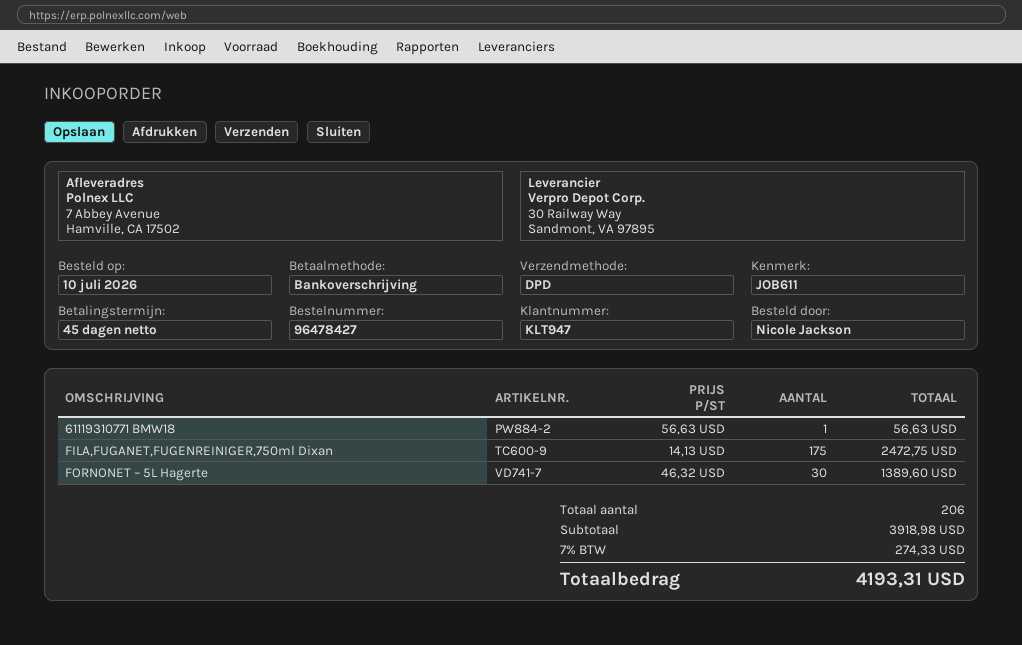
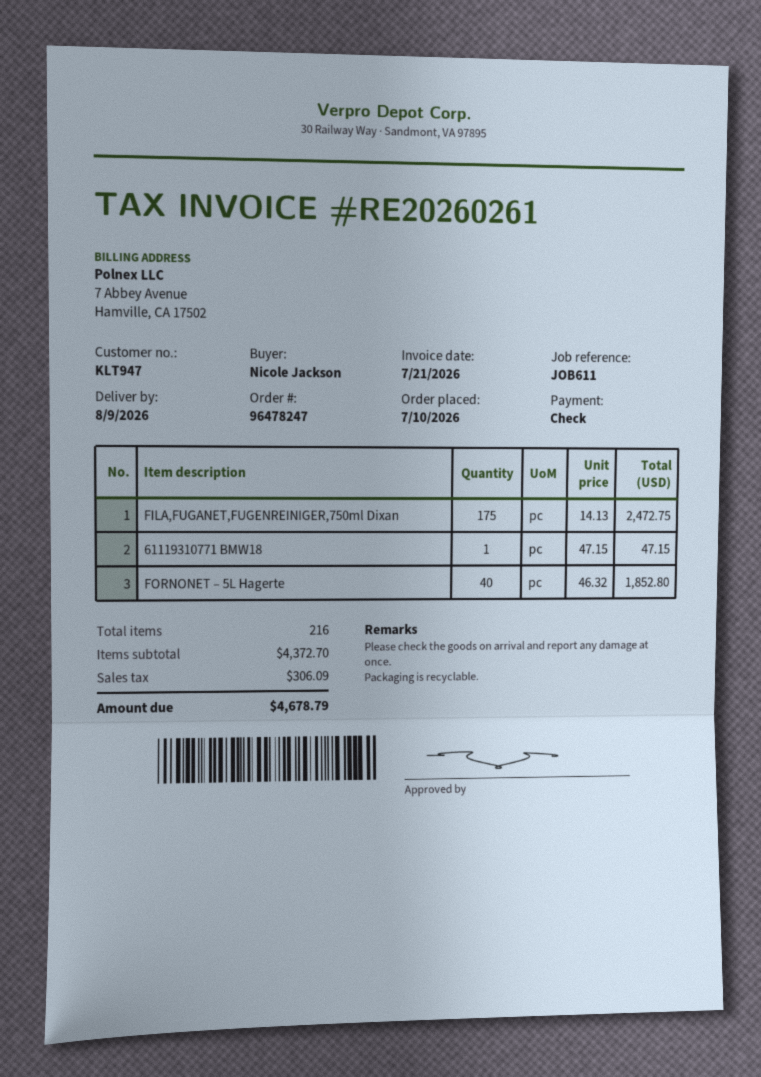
order number: 96478427 -> 96478247
payment method: bank transfer -> cheque
61119310771 BMW18: 1 x 56.63 = 56.63 -> 1 x 47.15 = 47.15
FORNONET – 5L Hagerte: 30 x 46.32 = 1389.60 -> 40 x 46.32 = 1852.80
total quantity: 206 -> 216
subtotal: 3918.98 -> 4372.70
tax: 274.33 -> 306.09
total: 4193.31 -> 4678.79

